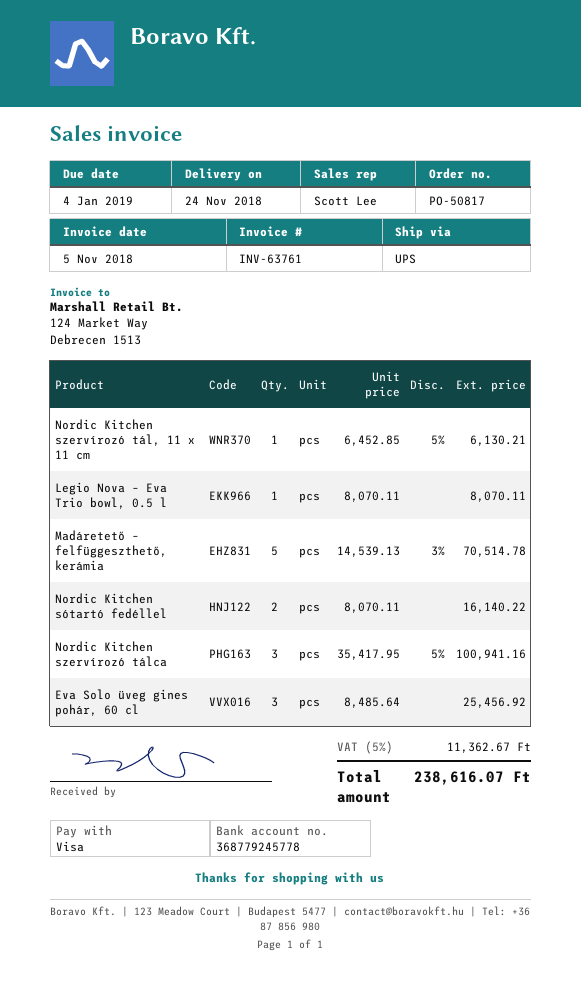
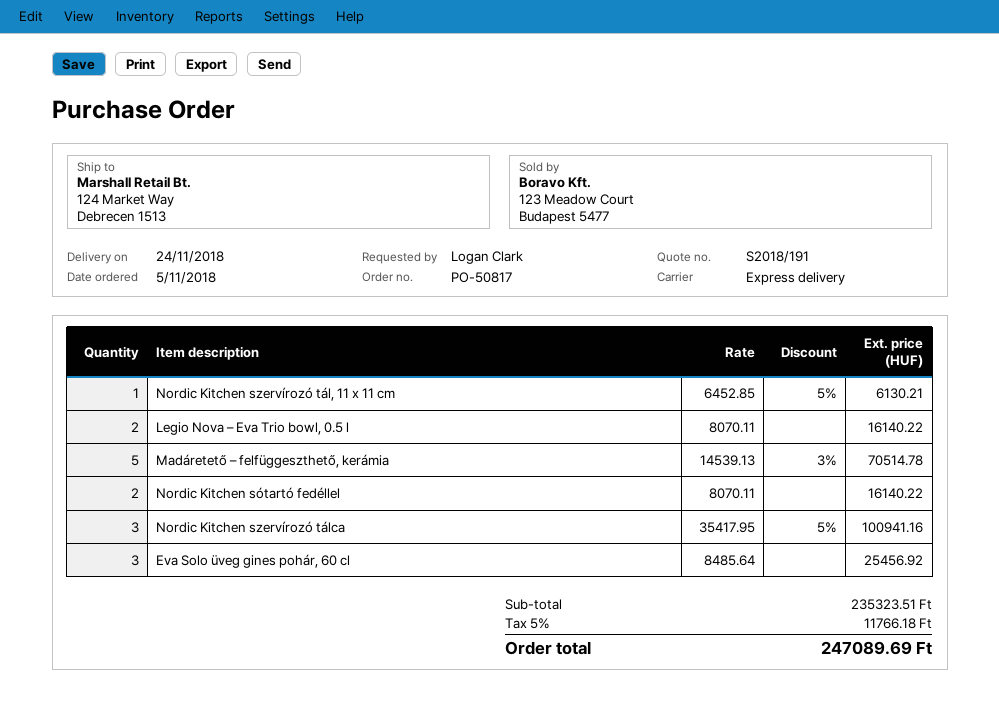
shipping method: UPS -> express
Legio Nova – Eva Trio bowl, 0.5 l: 1 x 8070.11 = 8070.11 -> 2 x 8070.11 = 16140.22
tax: 5% = 11362.67 -> 5% = 11766.18
total: 238616.07 -> 247089.69

